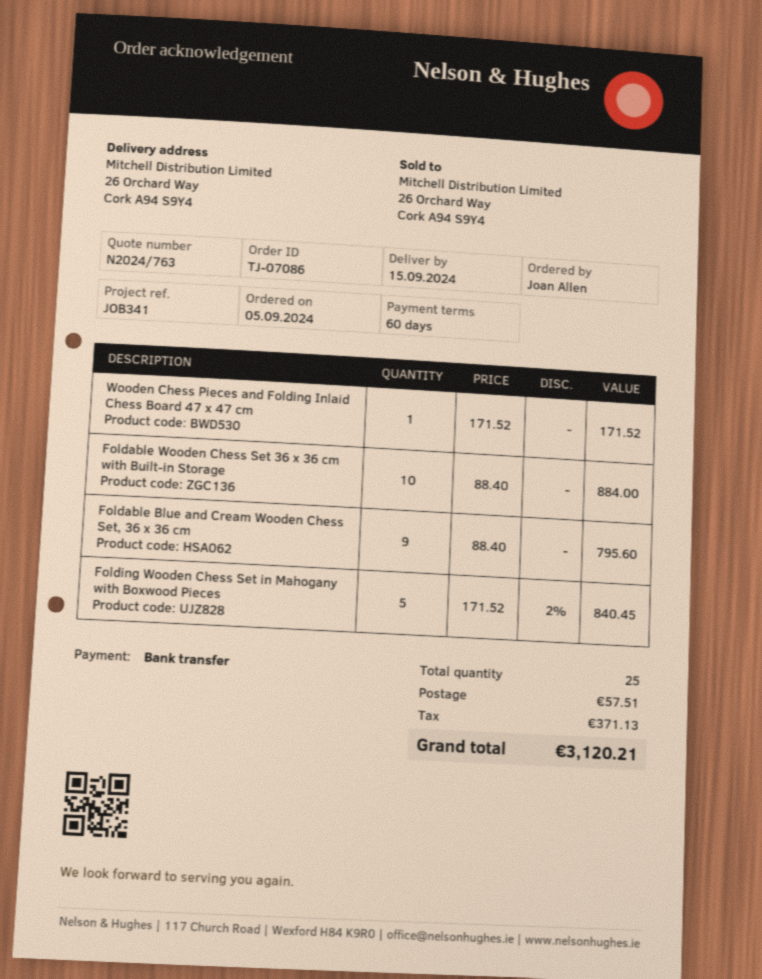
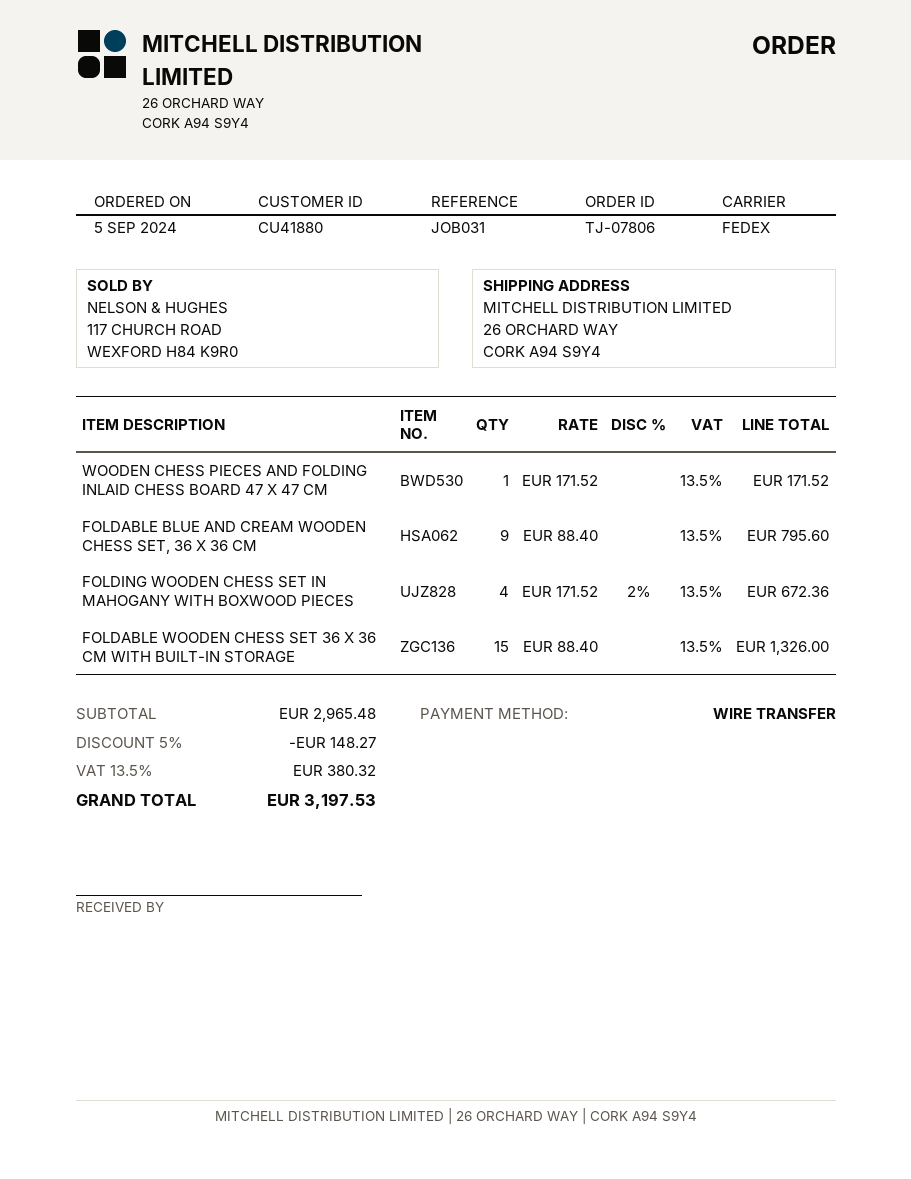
order number: TJ-07086 -> TJ-07806
reference: JOB341 -> JOB031
Foldable Wooden Chess Set 36 x 36 cm with Built-in Storage: 10 x 88.40 = 884.00 -> 15 x 88.40 = 1326.00
Folding Wooden Chess Set in Mahogany with Boxwood Pieces: 5 x 171.52 - 2% = 840.45 -> 4 x 171.52 - 2% = 672.36
discount: none -> 5% = 148.27
shipping: 57.51 -> none
tax: 371.13 -> 380.32
total: 3120.21 -> 3197.53

